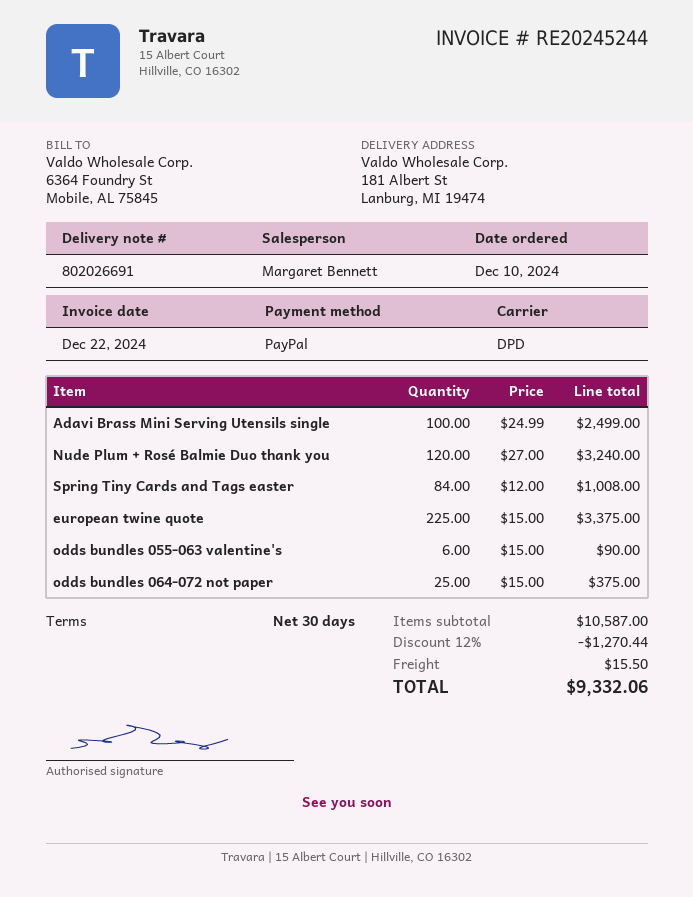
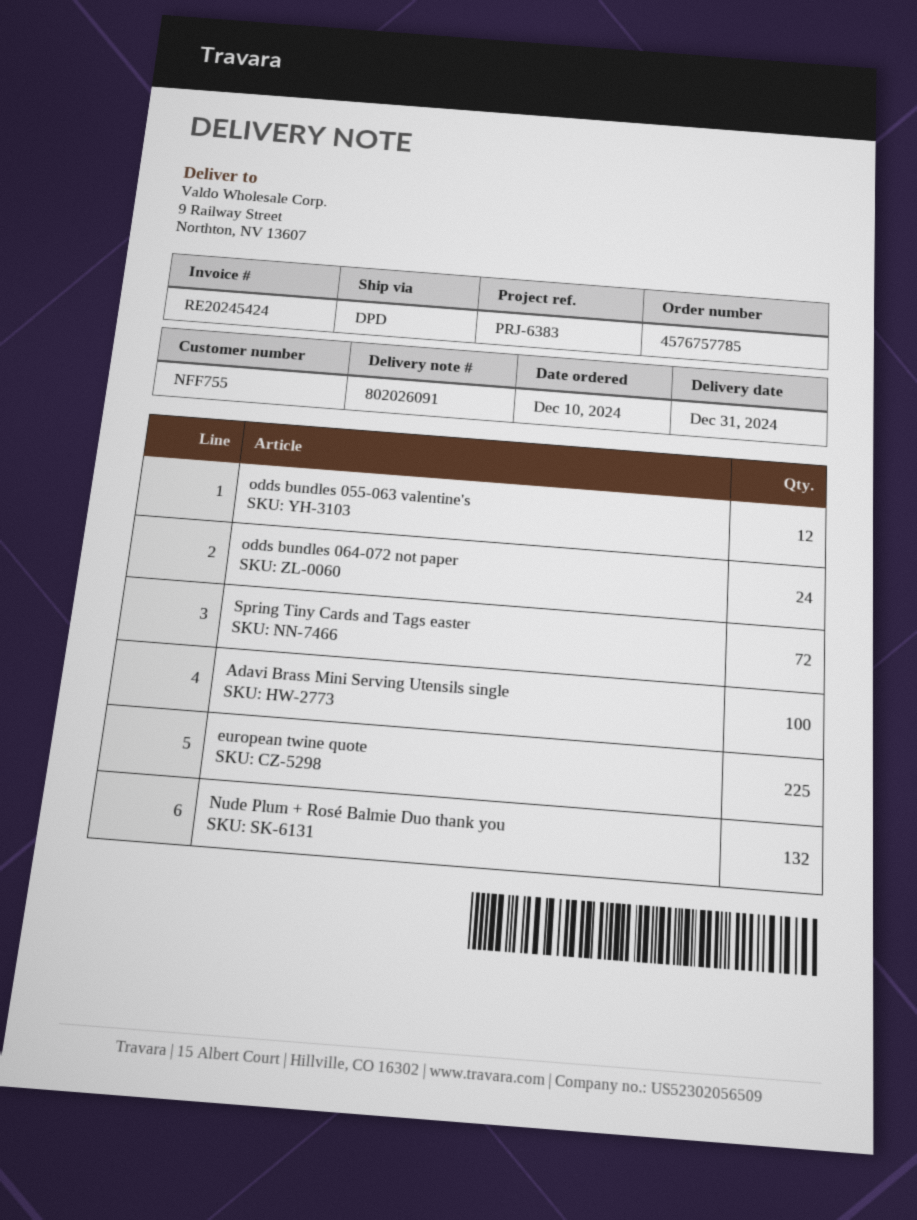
delivery note number: 802026691 -> 802026091
invoice number: RE20245244 -> RE20245424
ship to: 181 Albert St, Lanburg, MI 19474 -> 9 Railway Street, Northton, NV 13607
Nude Plum + Rosé Balmie Duo thank you: 120 -> 132
Spring Tiny Cards and Tags easter: 84 -> 72
odds bundles 055-063 valentine's: 6 -> 12
odds bundles 064-072 not paper: 25 -> 24

